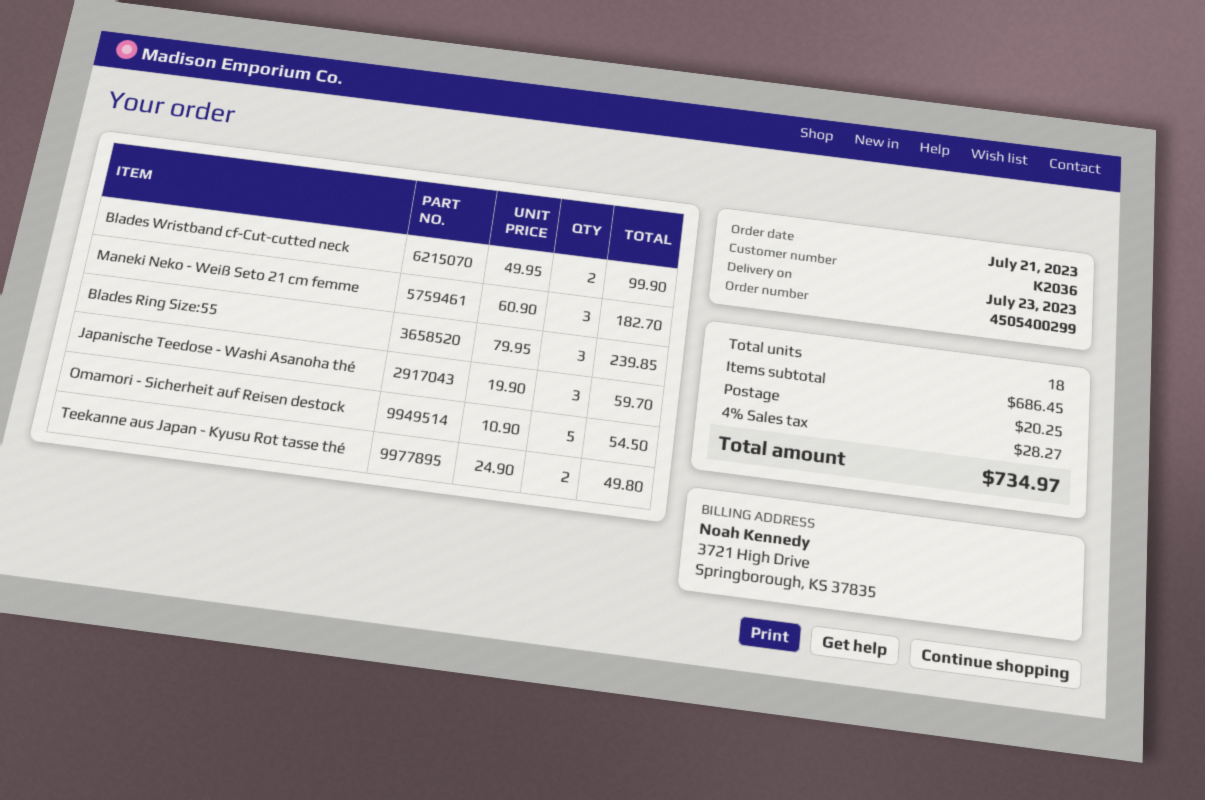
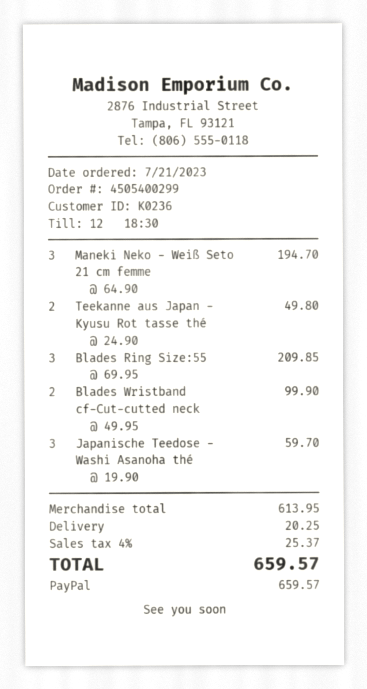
customer number: K2036 -> K0236
Maneki Neko - Weiß Seto 21 cm femme: 3 x 60.90 = 182.70 -> 3 x 64.90 = 194.70
Blades Ring Size:55: 3 x 79.95 = 239.85 -> 3 x 69.95 = 209.85
Omamori - Sicherheit auf Reisen destock: 5 x 10.90 = 54.50 -> none
subtotal: 686.45 -> 613.95
tax: 4% = 28.27 -> 4% = 25.37
total: 734.97 -> 659.57

